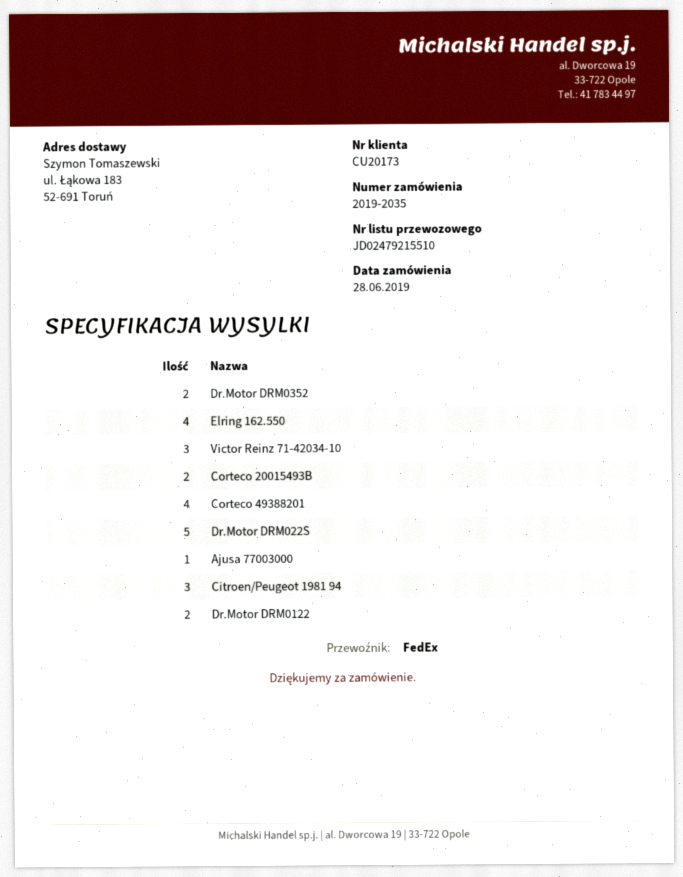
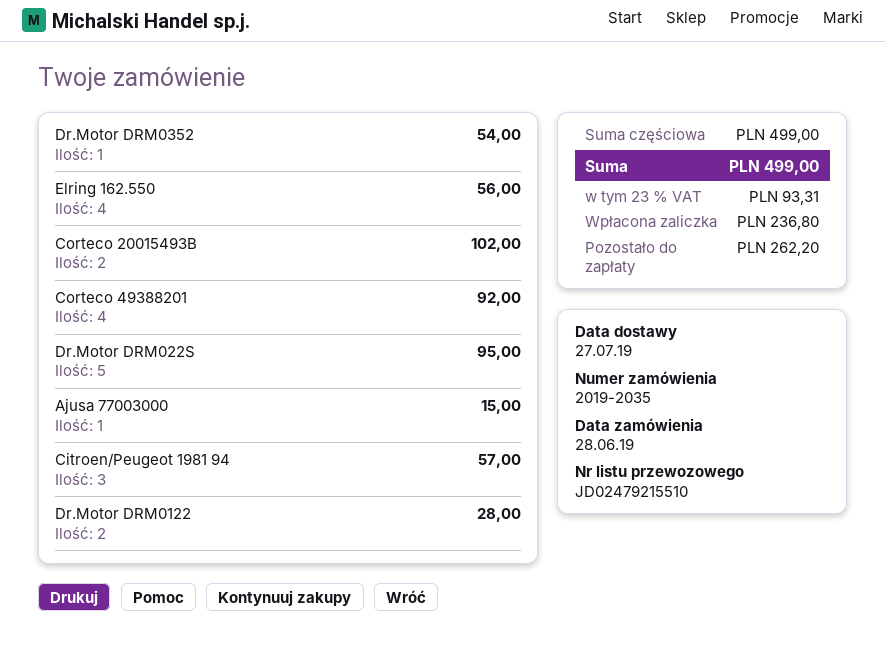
Dr.Motor DRM0352: 2 -> 1
Victor Reinz 71-42034-10: 3 -> none

